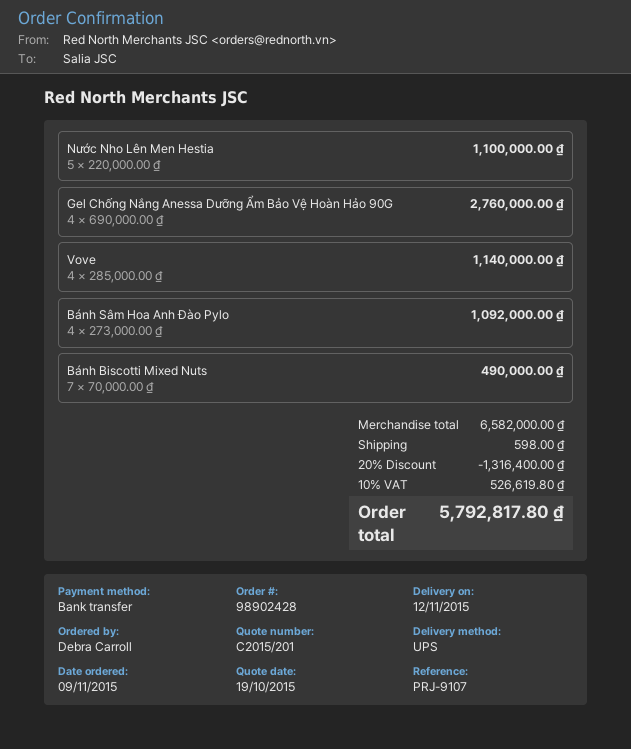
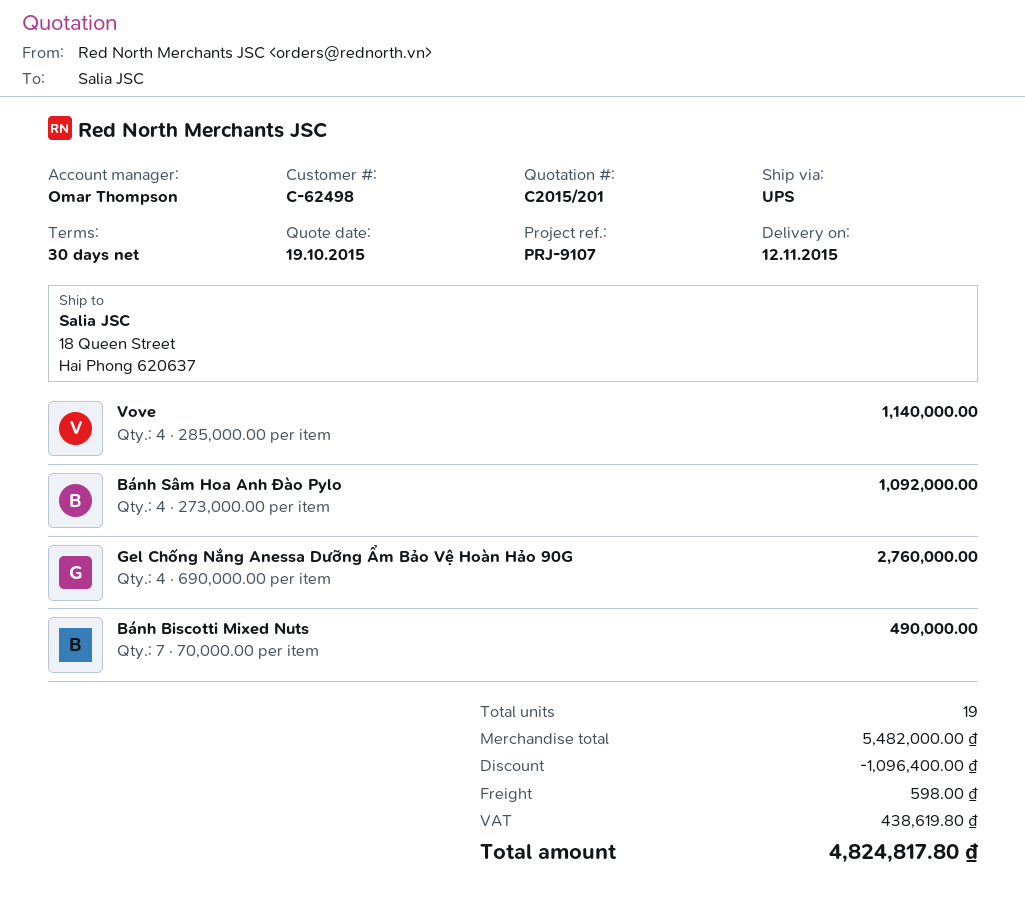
Nước Nho Lên Men Hestia: 5 x 220000.00 = 1100000.00 -> none
subtotal: 6582000.00 -> 5482000.00
discount: 1316400.00 -> 1096400.00
tax: 526619.80 -> 438619.80
total: 5792817.80 -> 4824817.80

